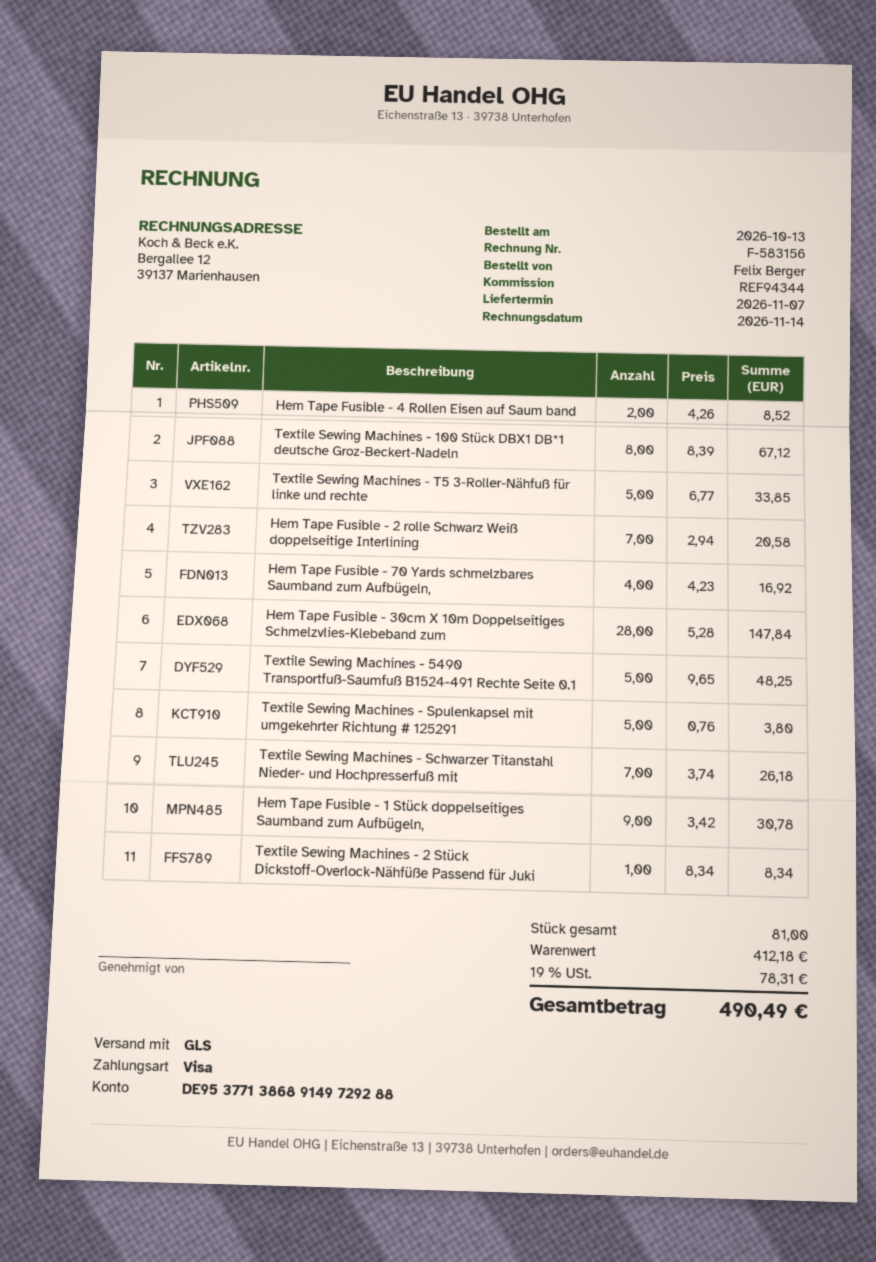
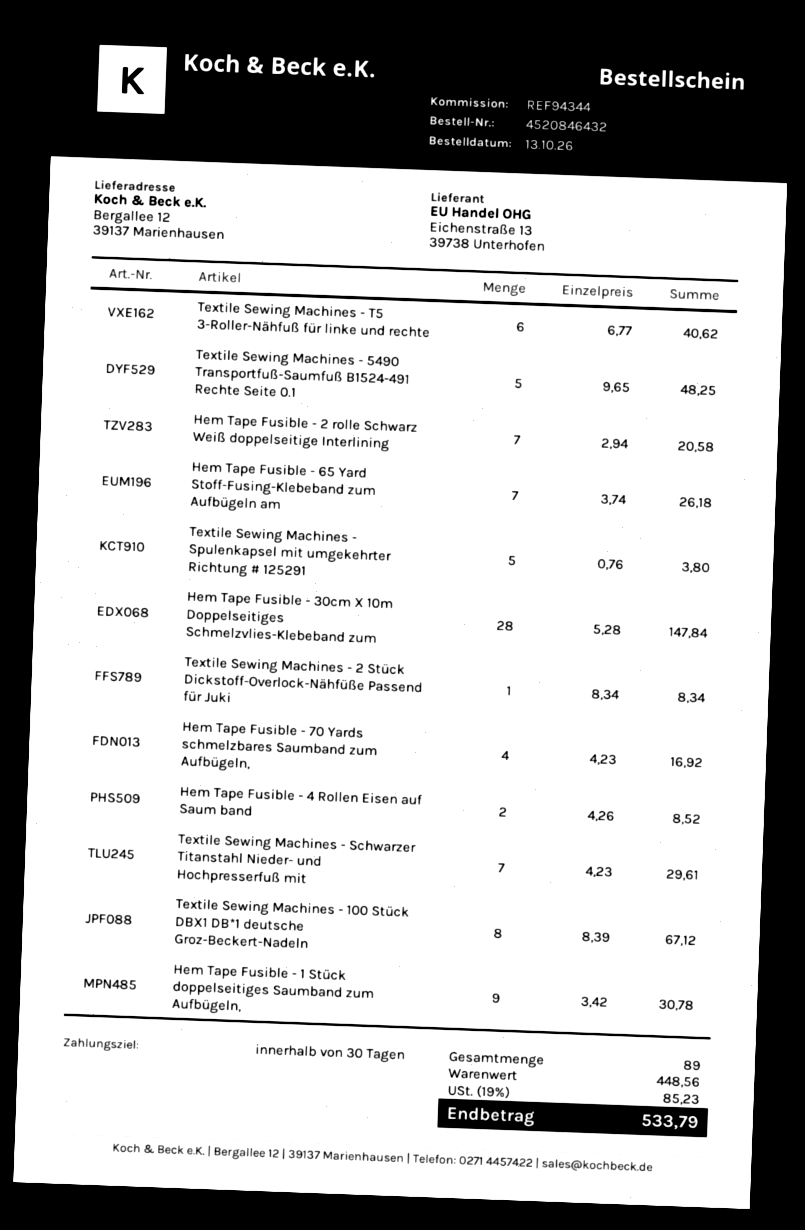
Textile Sewing Machines - T5 3-Roller-Nähfuß für linke und rechte: 5 x 6.77 = 33.85 -> 6 x 6.77 = 40.62
Textile Sewing Machines - Schwarzer Titanstahl Nieder- und Hochpresserfuß mit: 7 x 3.74 = 26.18 -> 7 x 4.23 = 29.61
Hem Tape Fusible - 65 Yard Stoff-Fusing-Klebeband zum Aufbügeln am: none -> 7 x 3.74 = 26.18
total quantity: 81 -> 89
subtotal: 412.18 -> 448.56
tax: 19% = 78.31 -> 19% = 85.23
total: 490.49 -> 533.79

